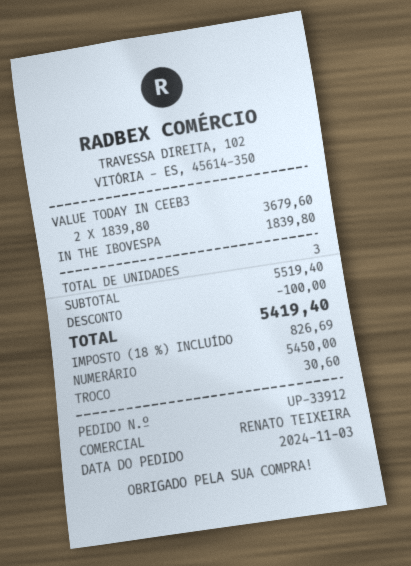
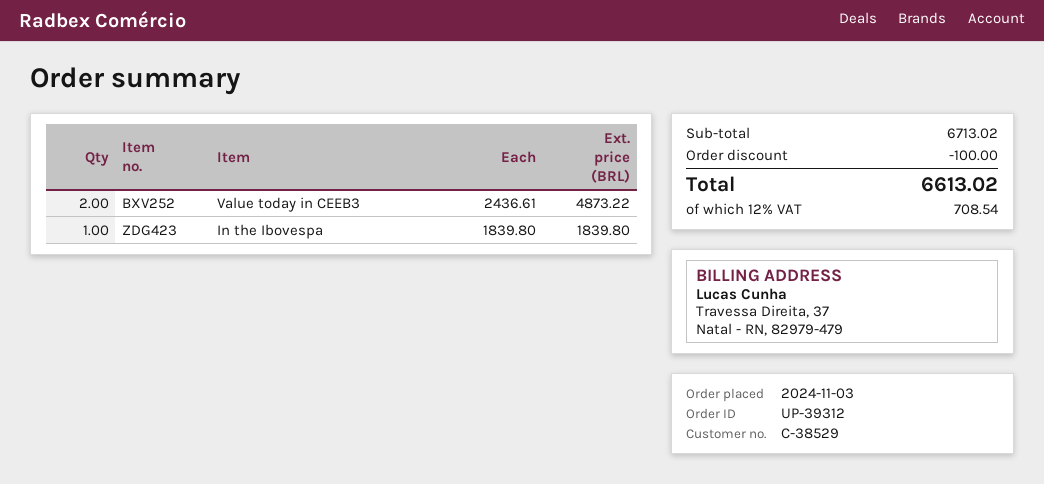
order number: UP-33912 -> UP-39312
VALUE TODAY IN CEEB3: 2 x 1839.80 = 3679.60 -> 2 x 2436.61 = 4873.22
subtotal: 5519.40 -> 6713.02
tax: 18% = 826.69 -> 12% = 708.54
total: 5419.40 -> 6613.02

